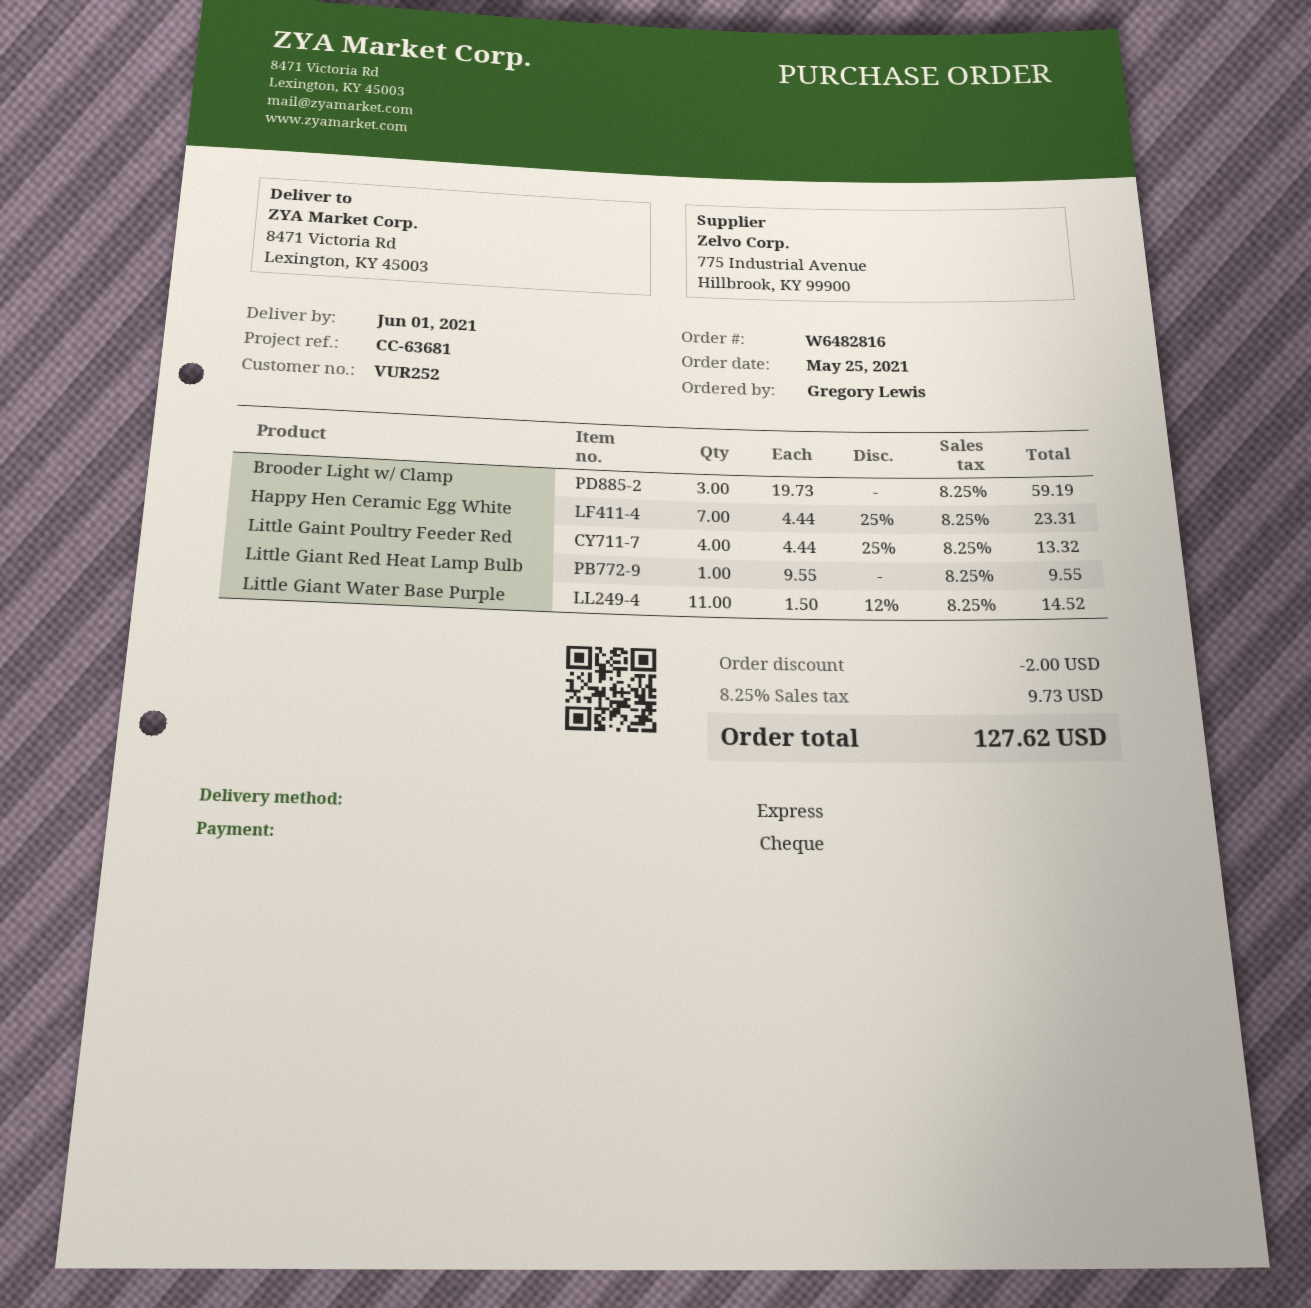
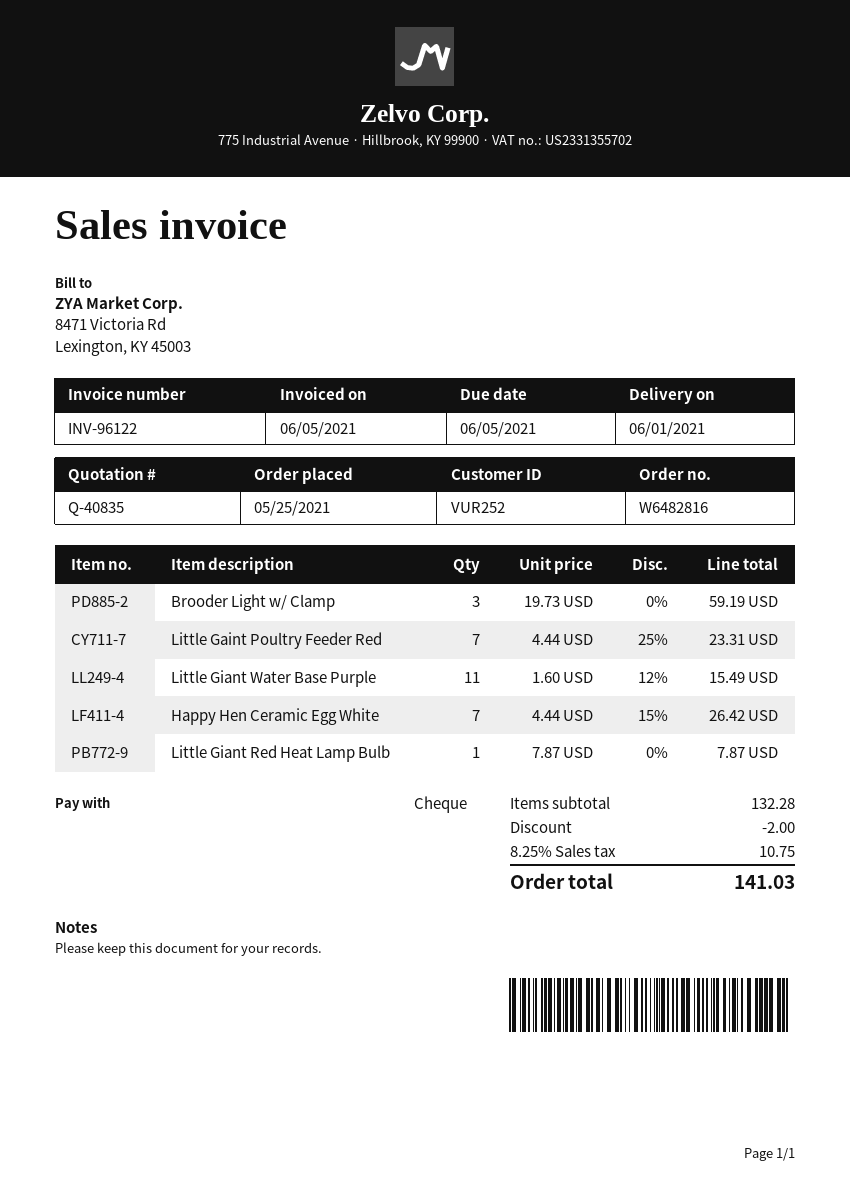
Happy Hen Ceramic Egg White: 7 x 4.44 - 25% = 23.31 -> 7 x 4.44 - 15% = 26.42
Little Gaint Poultry Feeder Red: 4 x 4.44 - 25% = 13.32 -> 7 x 4.44 - 25% = 23.31
Little Giant Red Heat Lamp Bulb: 1 x 9.55 = 9.55 -> 1 x 7.87 = 7.87
Little Giant Water Base Purple: 11 x 1.50 - 12% = 14.52 -> 11 x 1.60 - 12% = 15.49
tax: 8.25% = 9.73 -> 8.25% = 10.75
total: 127.62 -> 141.03

